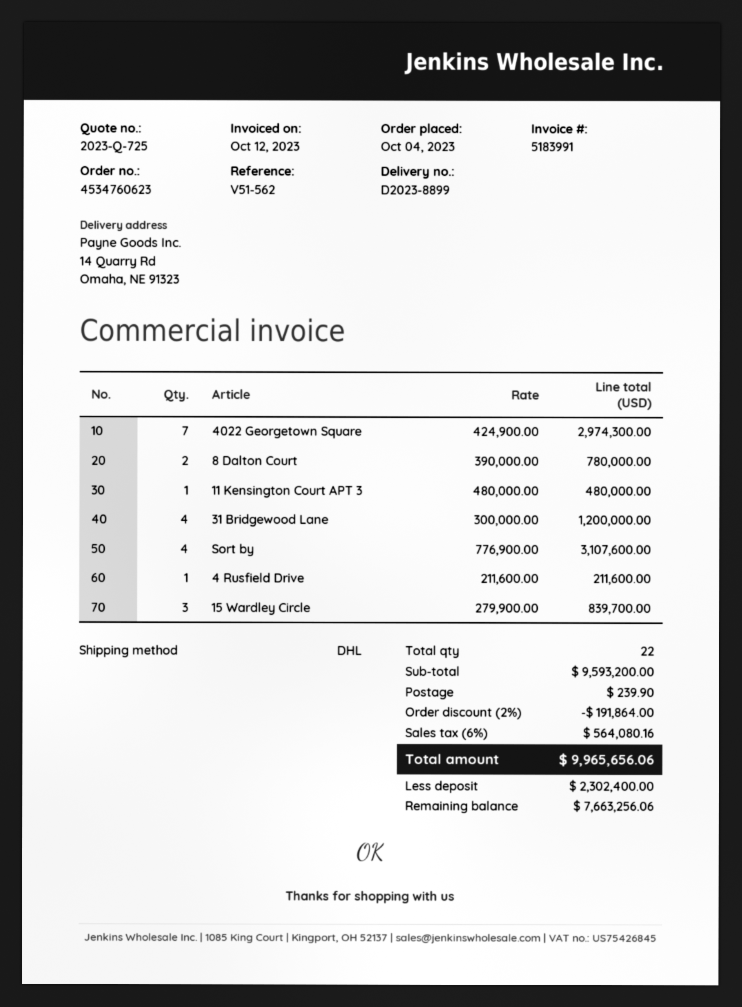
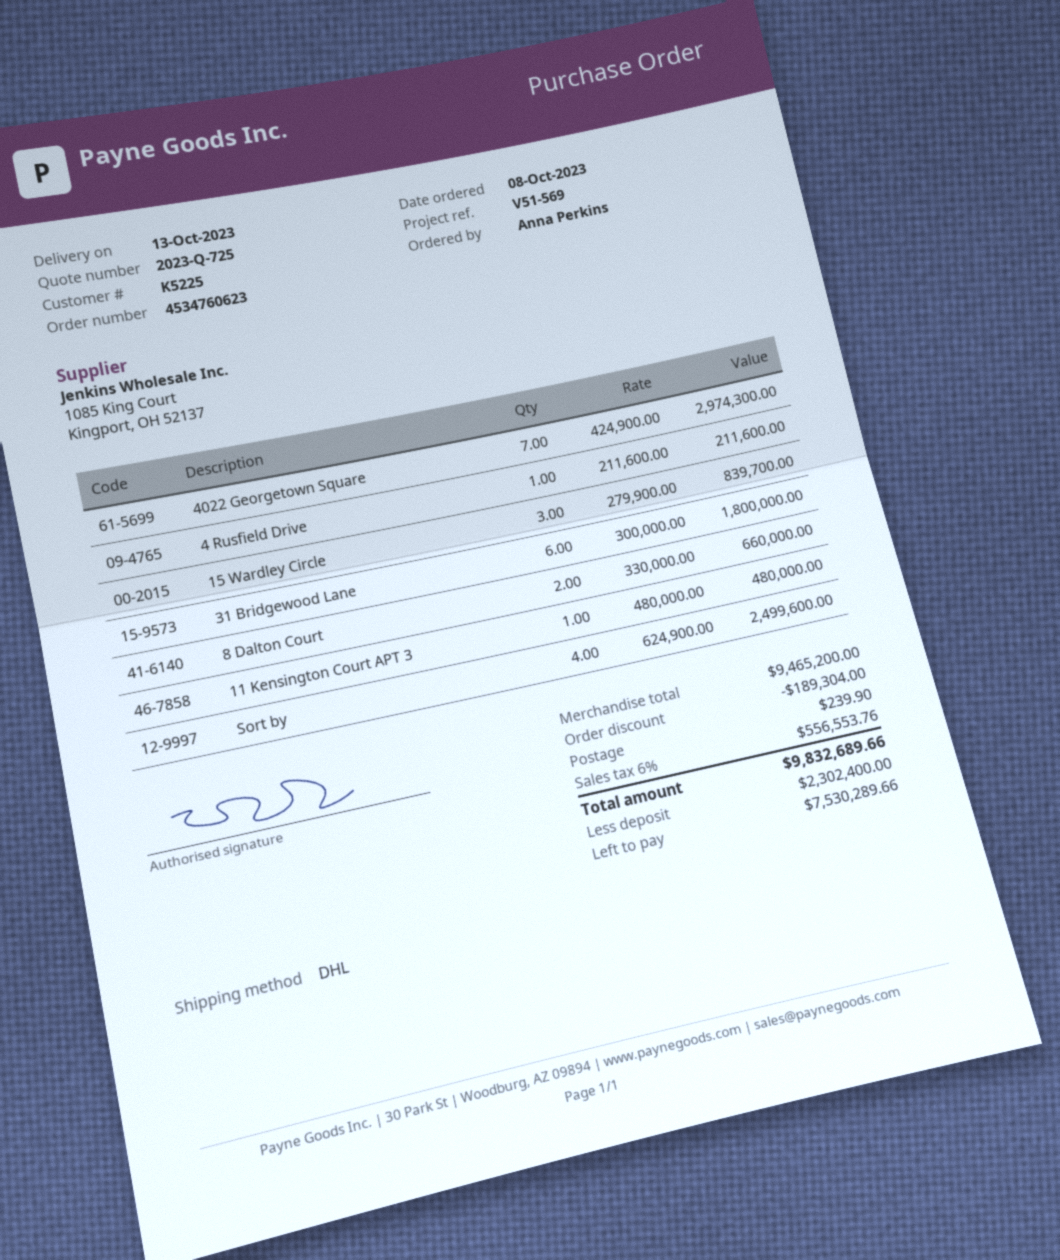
order date: 2023-10-04 -> 2023-10-08
reference: V51-562 -> V51-569
8 Dalton Court: 2 x 390000.00 = 780000.00 -> 2 x 330000.00 = 660000.00
31 Bridgewood Lane: 4 x 300000.00 = 1200000.00 -> 6 x 300000.00 = 1800000.00
Sort by: 4 x 776900.00 = 3107600.00 -> 4 x 624900.00 = 2499600.00
subtotal: 9593200.00 -> 9465200.00
discount: 191864.00 -> 189304.00
tax: 6% = 564080.16 -> 6% = 556553.76
total: 9965656.06 -> 9832689.66
balance: 7663256.06 -> 7530289.66

